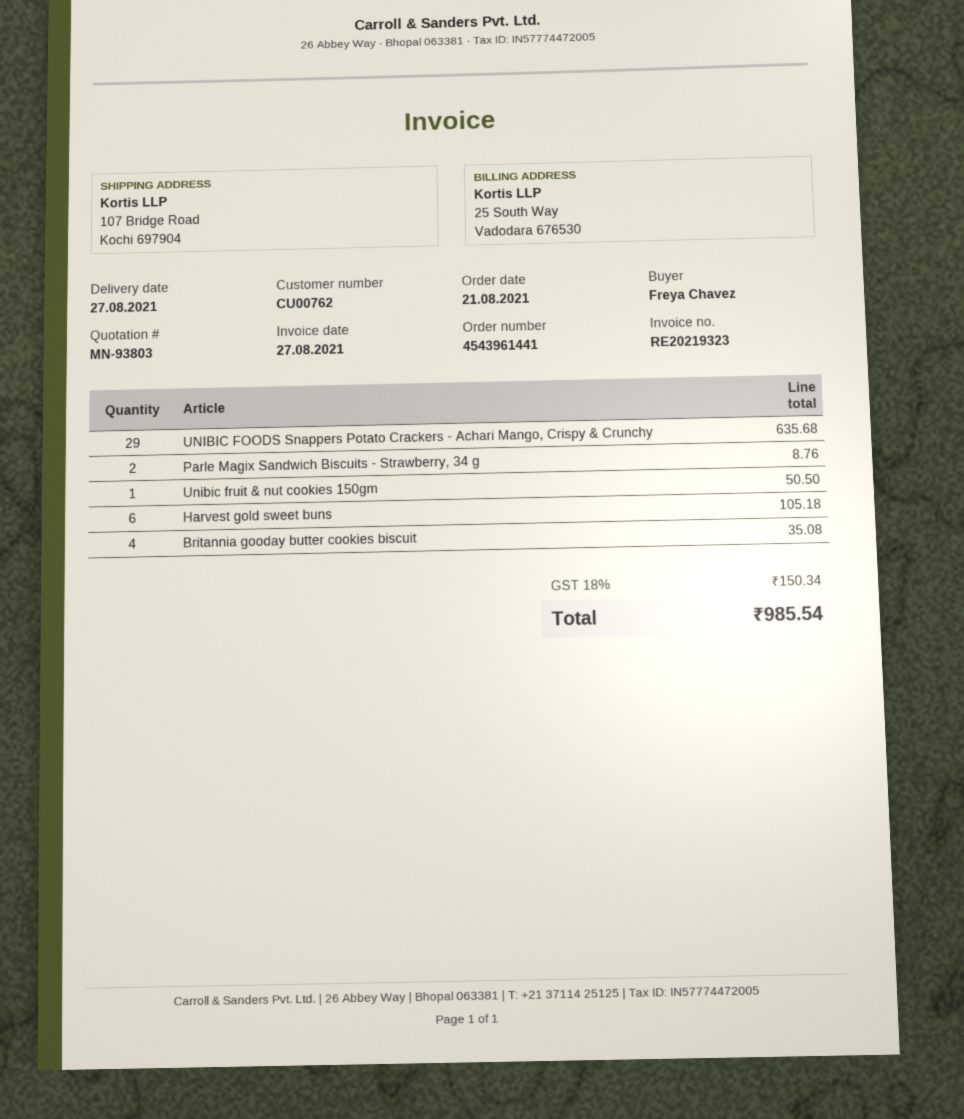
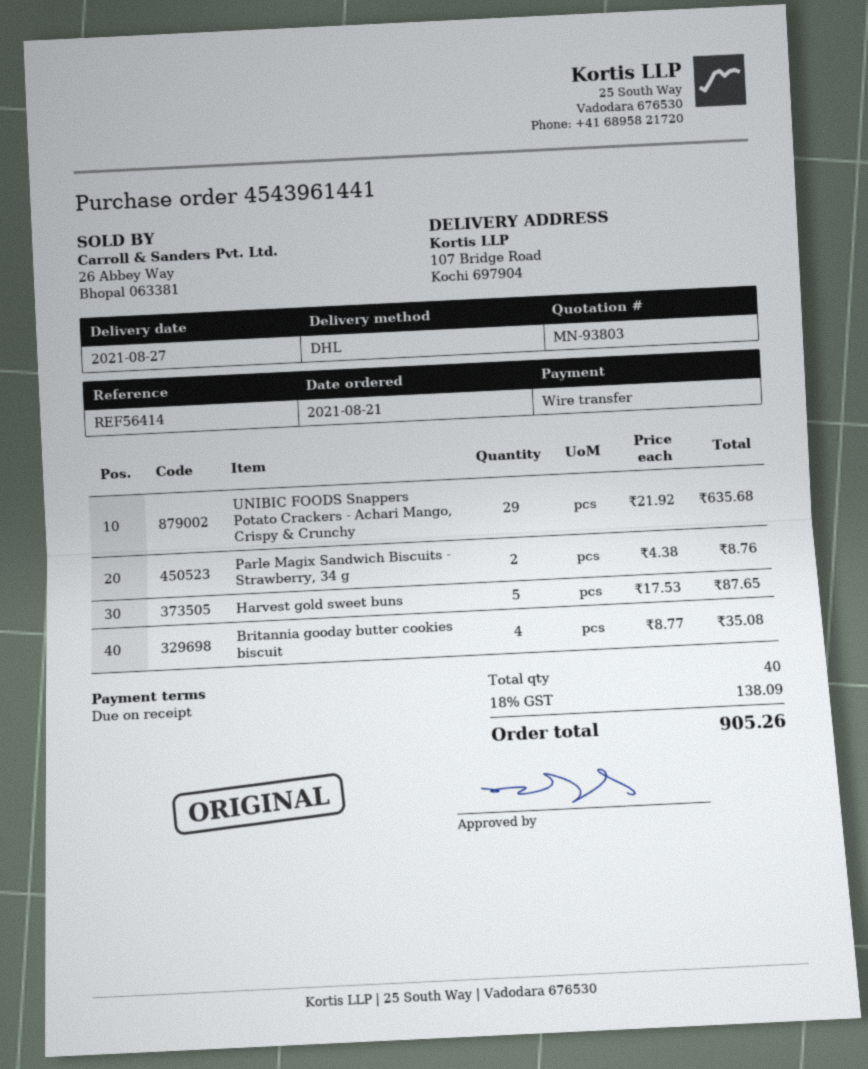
Unibic fruit & nut cookies 150gm: 1 for 50.50 -> none
Harvest gold sweet buns: 6 for 105.18 -> 5 for 87.65
tax: 18% = 150.34 -> 18% = 138.09
total: 985.54 -> 905.26

